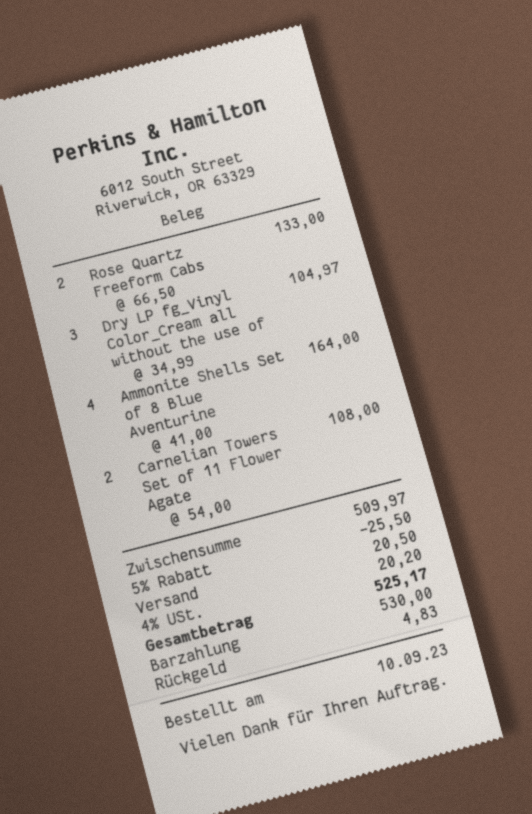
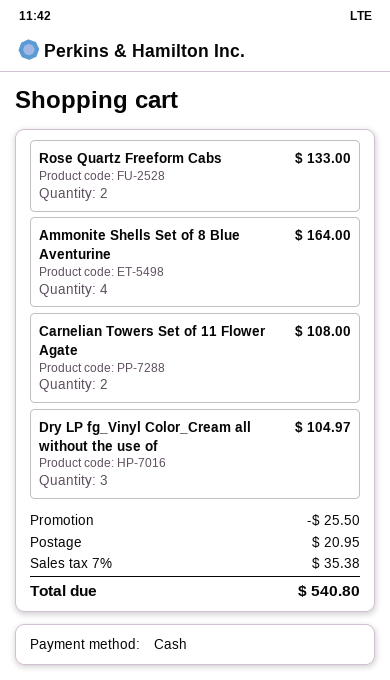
shipping: 20.50 -> 20.95
tax: 4% = 20.20 -> 7% = 35.38
total: 525.17 -> 540.80

